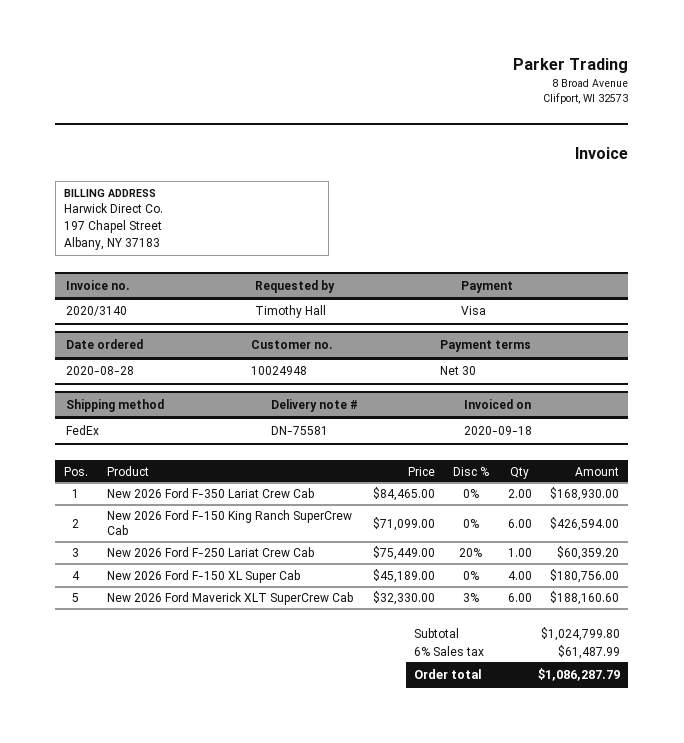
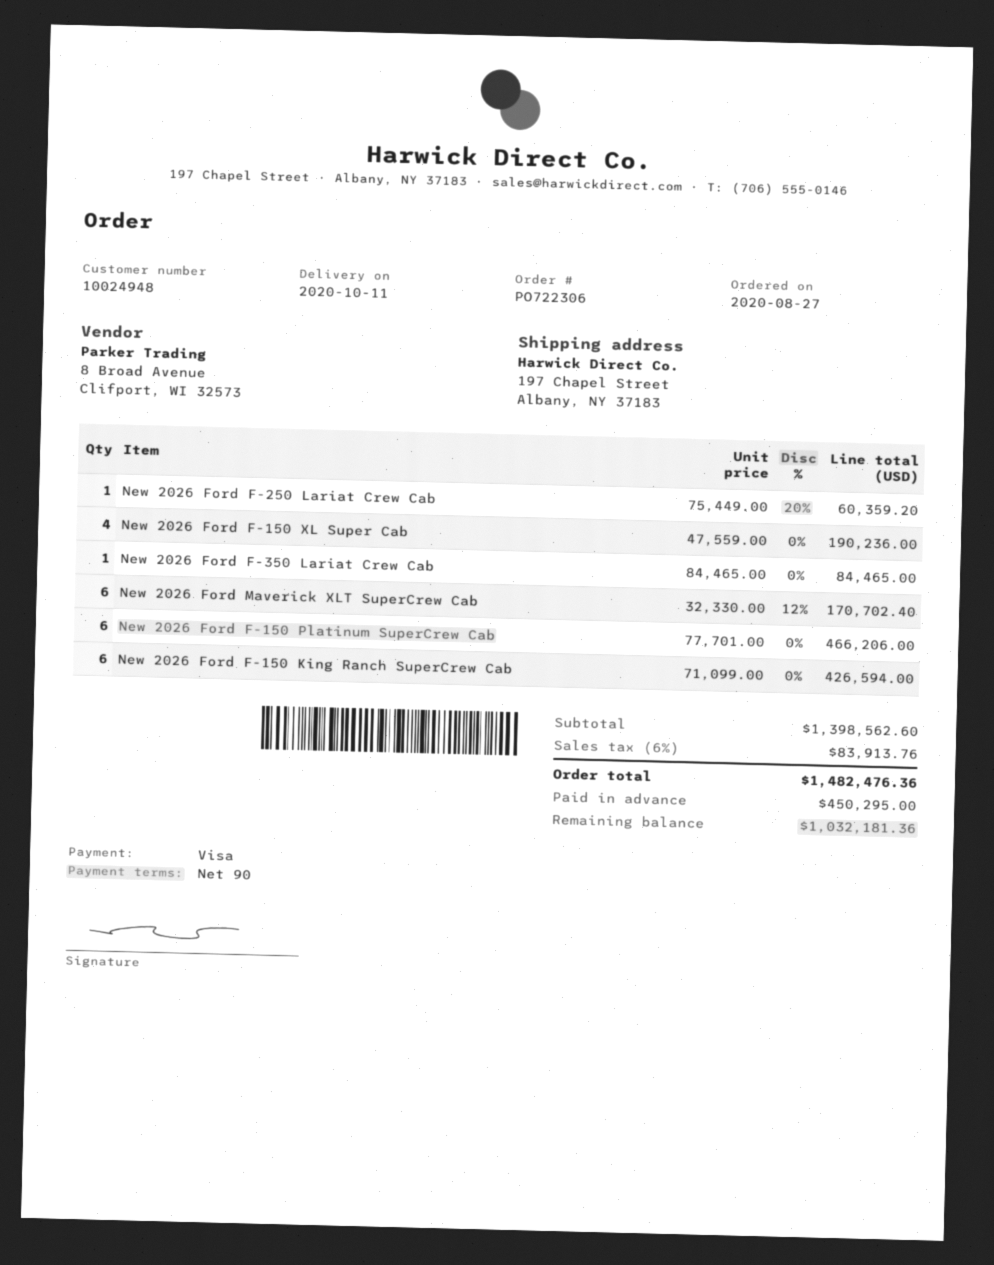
order date: 2020-08-28 -> 2020-08-27
payment terms: 30 days -> 90 days
New 2026 Ford F-350 Lariat Crew Cab: 2 x 84465.00 = 168930.00 -> 1 x 84465.00 = 84465.00
New 2026 Ford F-150 XL Super Cab: 4 x 45189.00 = 180756.00 -> 4 x 47559.00 = 190236.00
New 2026 Ford Maverick XLT SuperCrew Cab: 6 x 32330.00 - 3% = 188160.60 -> 6 x 32330.00 - 12% = 170702.40
New 2026 Ford F-150 Platinum SuperCrew Cab: none -> 6 x 77701.00 = 466206.00
subtotal: 1024799.80 -> 1398562.60
tax: 6% = 61487.99 -> 6% = 83913.76
total: 1086287.79 -> 1482476.36

